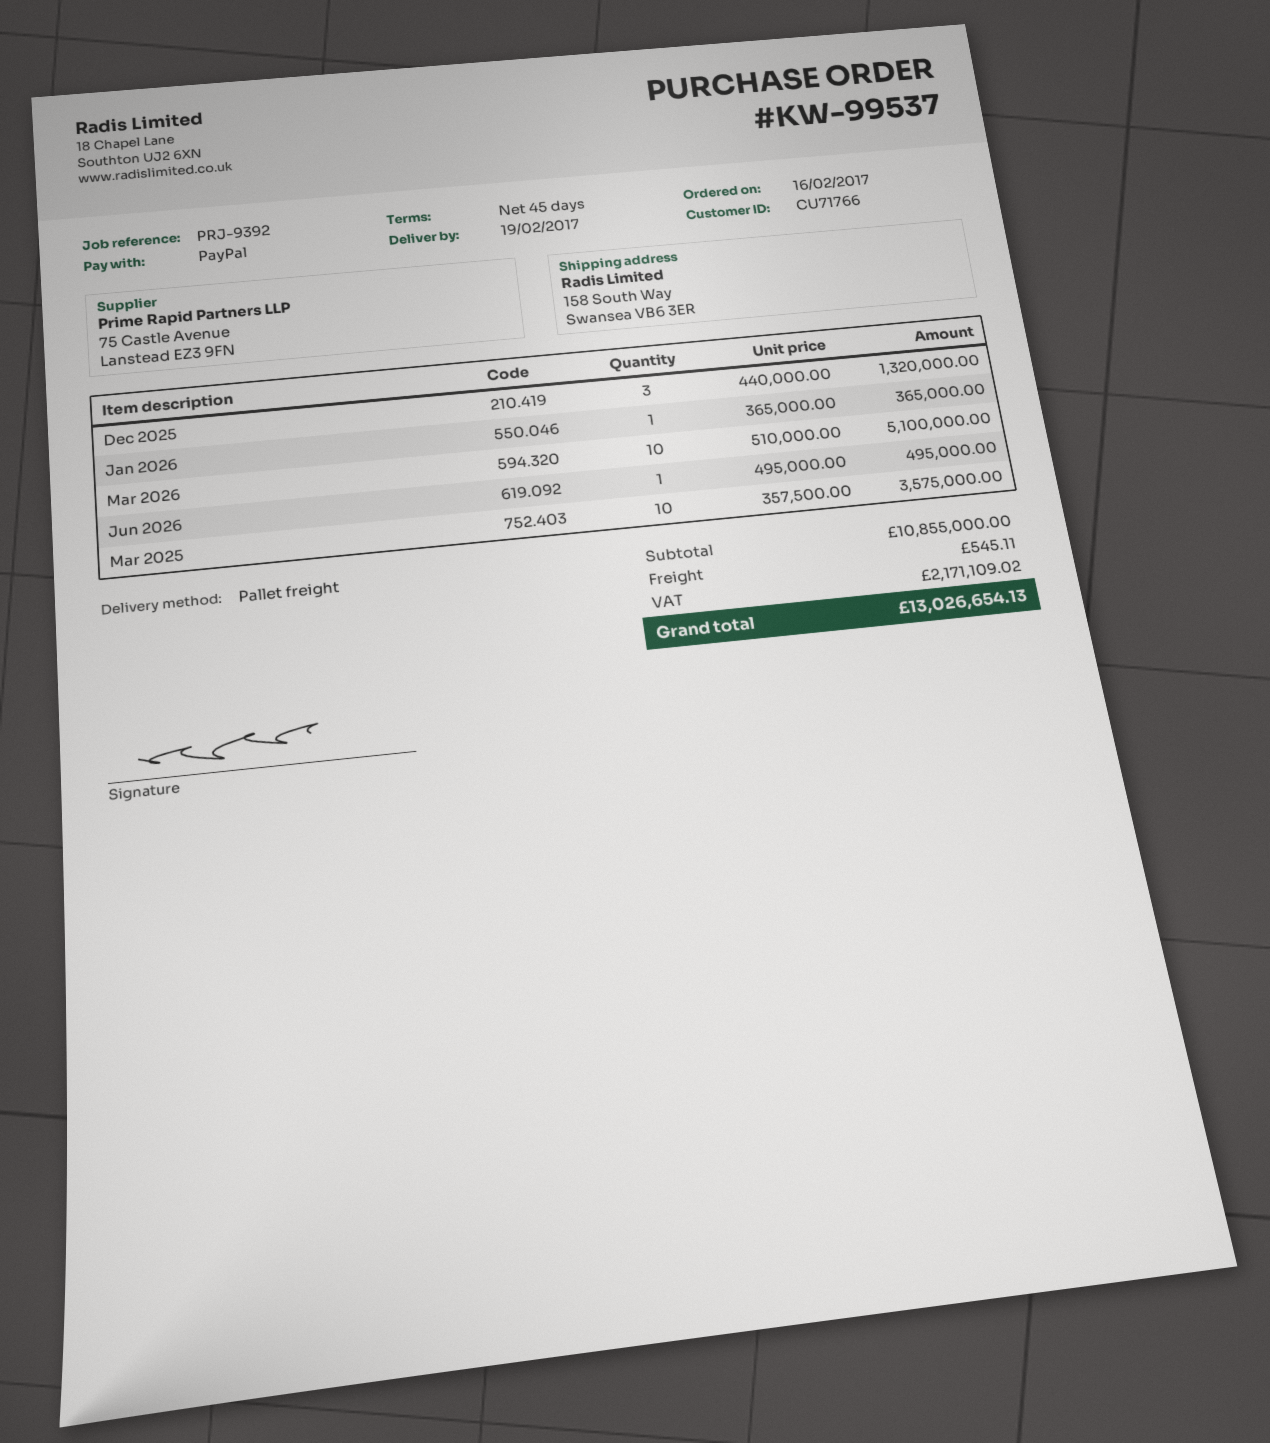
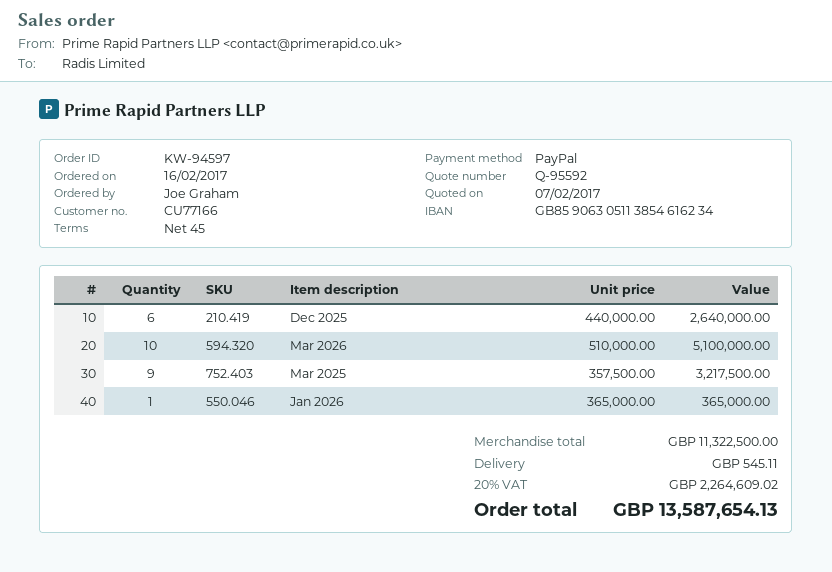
order number: KW-99537 -> KW-94597
customer number: CU71766 -> CU77166
Dec 2025: 3 x 440000.00 = 1320000.00 -> 6 x 440000.00 = 2640000.00
Jun 2026: 1 x 495000.00 = 495000.00 -> none
Mar 2025: 10 x 357500.00 = 3575000.00 -> 9 x 357500.00 = 3217500.00
subtotal: 10855000.00 -> 11322500.00
tax: 2171109.02 -> 2264609.02
total: 13026654.13 -> 13587654.13

